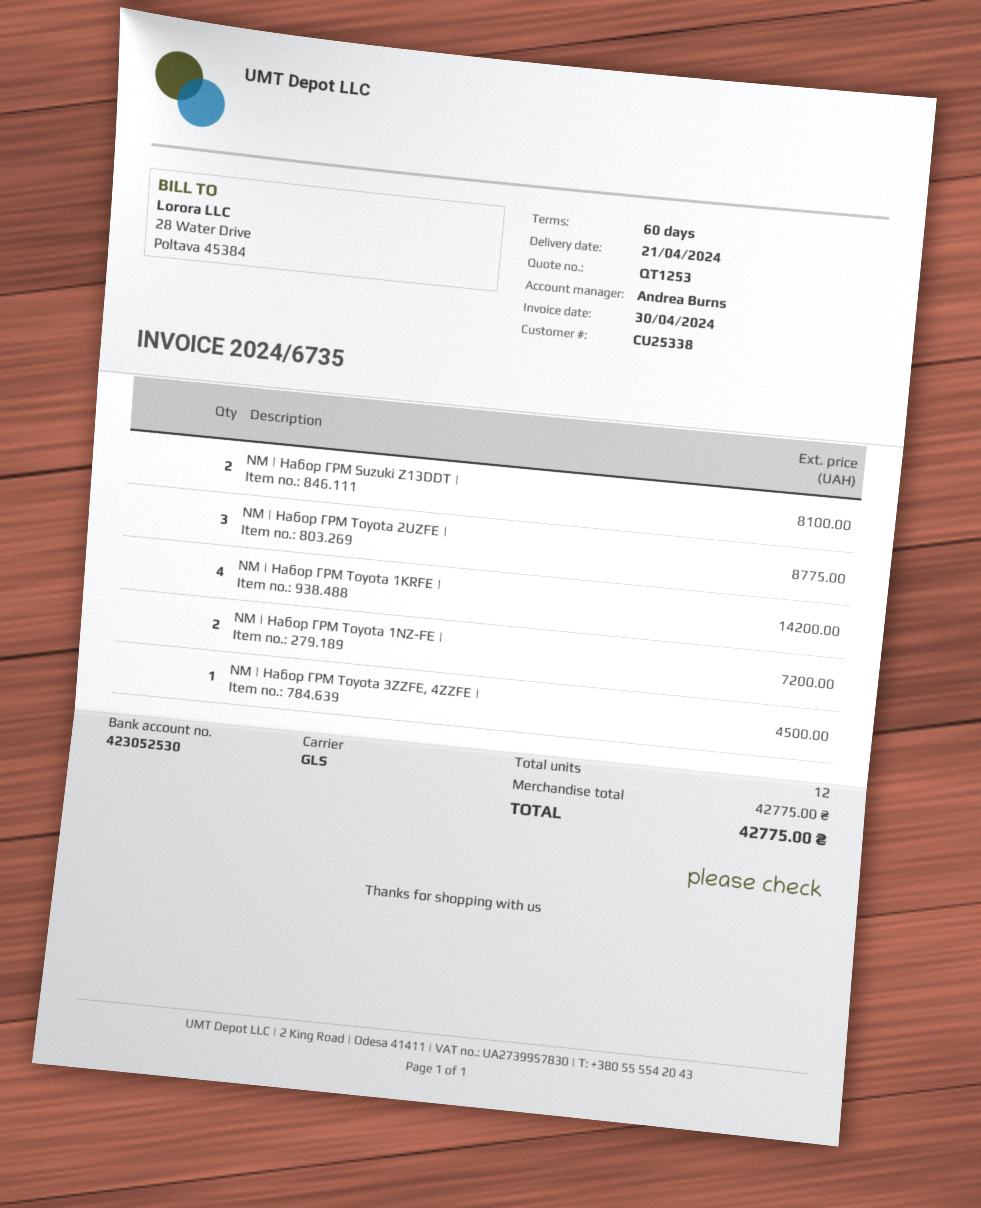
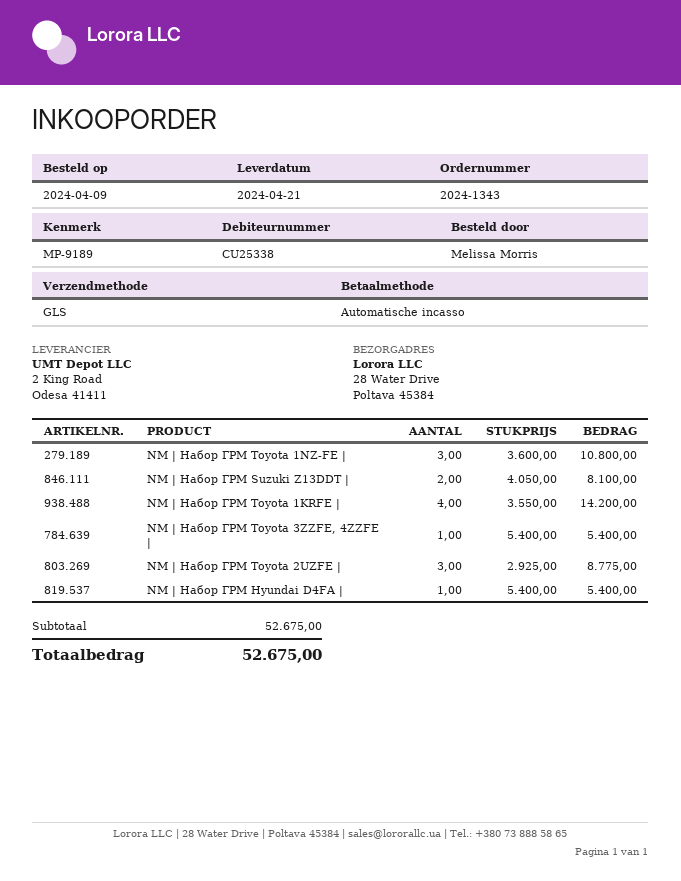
NM | Набор ГРМ Toyota 1NZ-FE |: 2 for 7200.00 -> 3 for 10800.00
NM | Набор ГРМ Toyota 3ZZFE, 4ZZFE |: 1 for 4500.00 -> 1 for 5400.00
NM | Набор ГРМ Hyundai D4FA |: none -> 1 for 5400.00
subtotal: 42775.00 -> 52675.00
total: 42775.00 -> 52675.00

